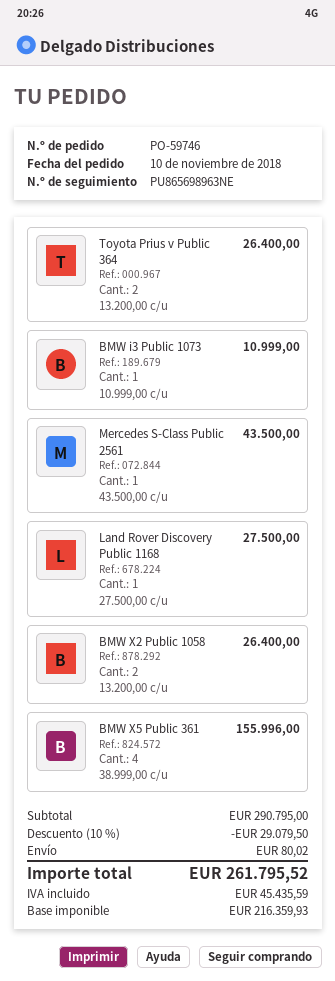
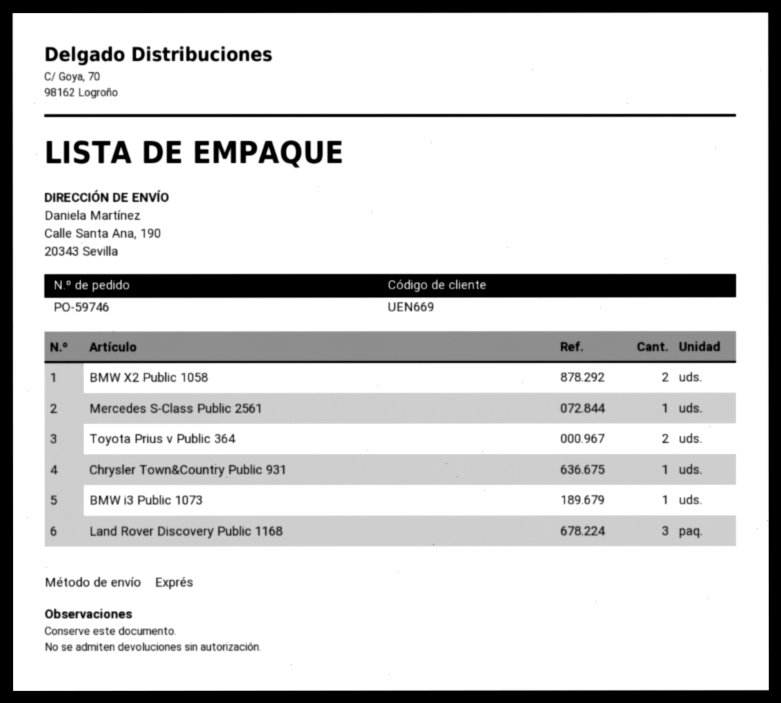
Land Rover Discovery Public 1168: 1 -> 3
BMW X5 Public 361: 4 -> none
Chrysler Town&Country Public 931: none -> 1

